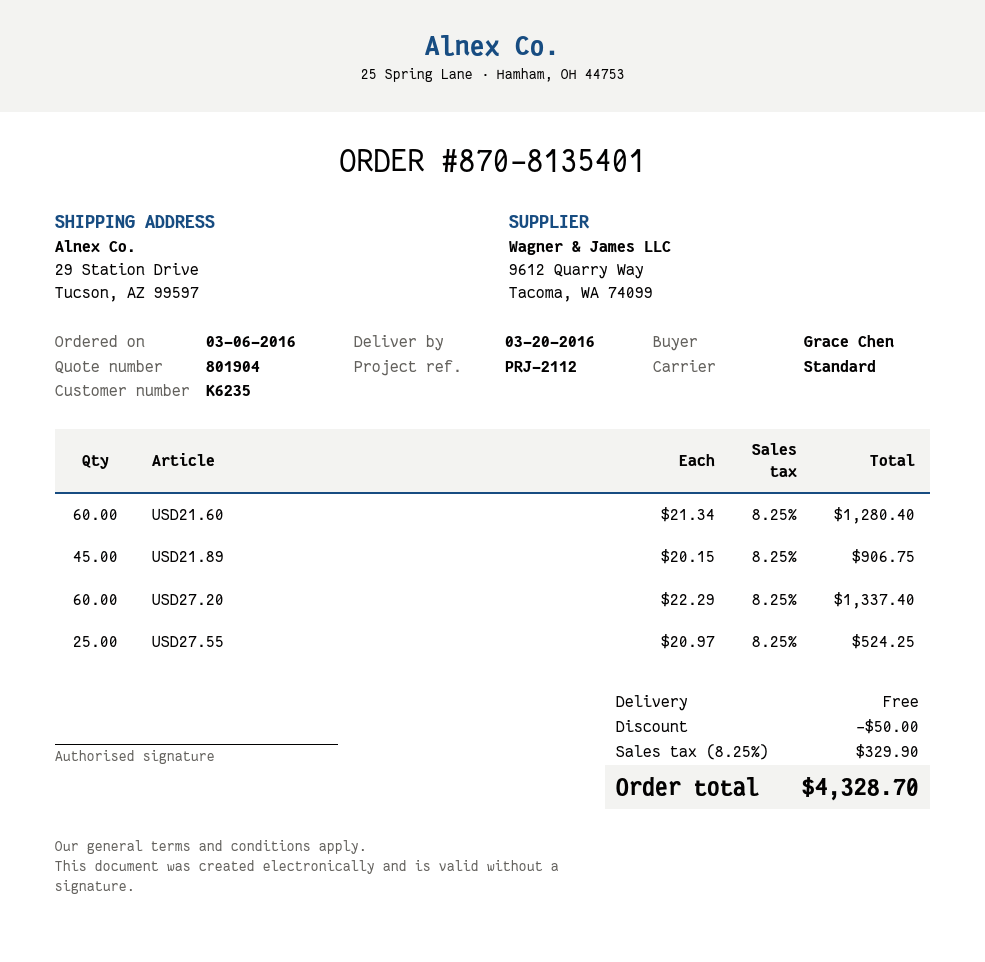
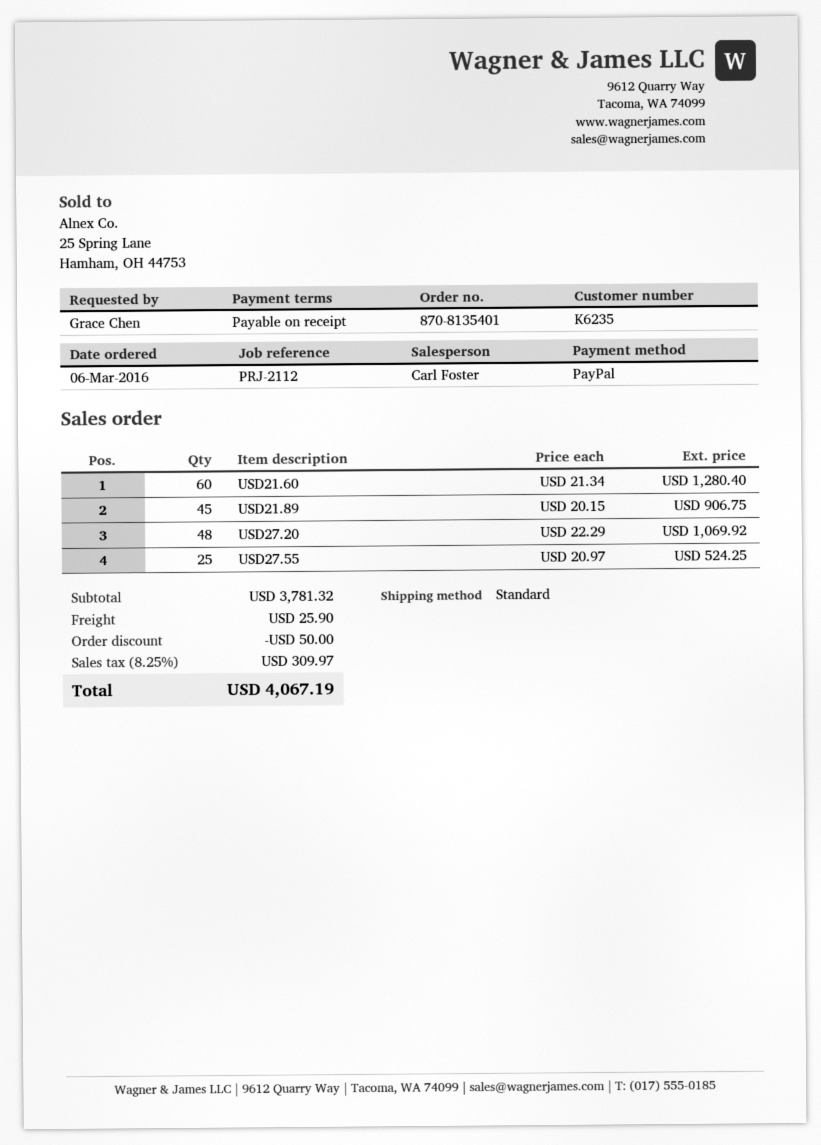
USD27.20: 60 x 22.29 = 1337.40 -> 48 x 22.29 = 1069.92
shipping: 0.00 -> 25.90
tax: 8.25% = 329.90 -> 8.25% = 309.97
total: 4328.70 -> 4067.19

